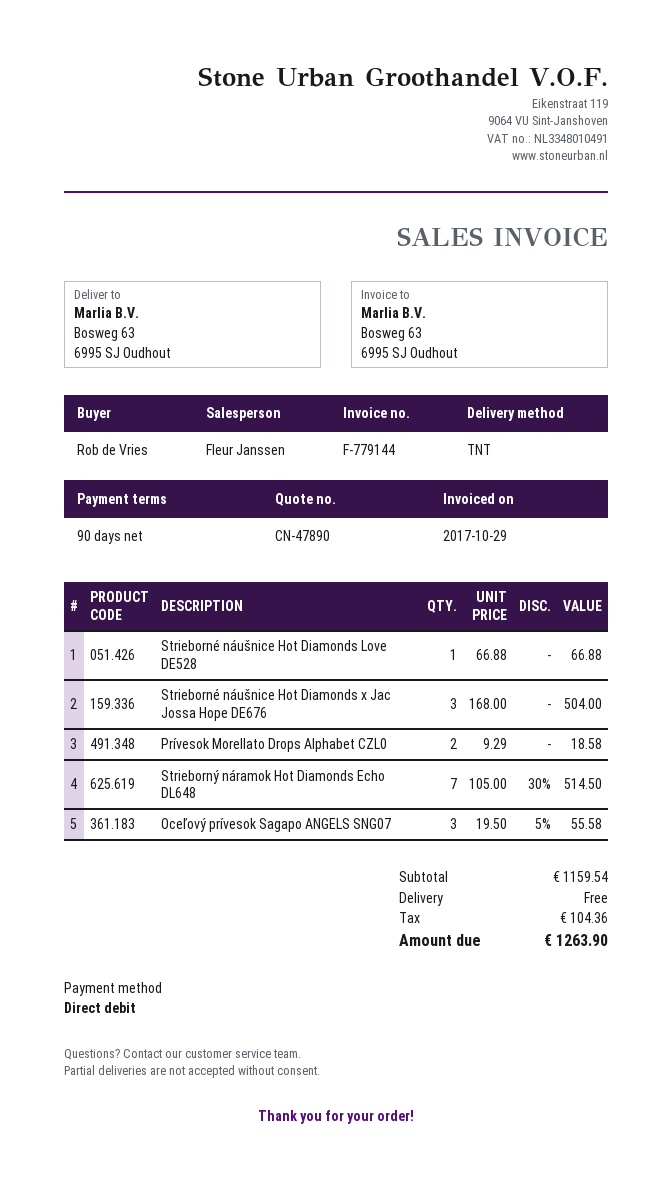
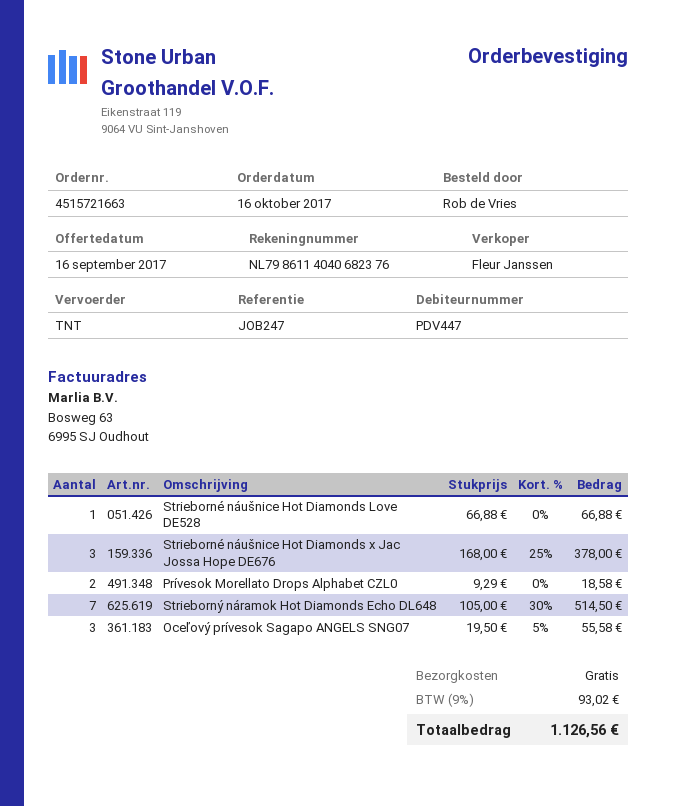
Strieborné náušnice Hot Diamonds x Jac Jossa Hope DE676: 3 x 168.00 = 504.00 -> 3 x 168.00 - 25% = 378.00
tax: 104.36 -> 93.02
total: 1263.90 -> 1126.56

